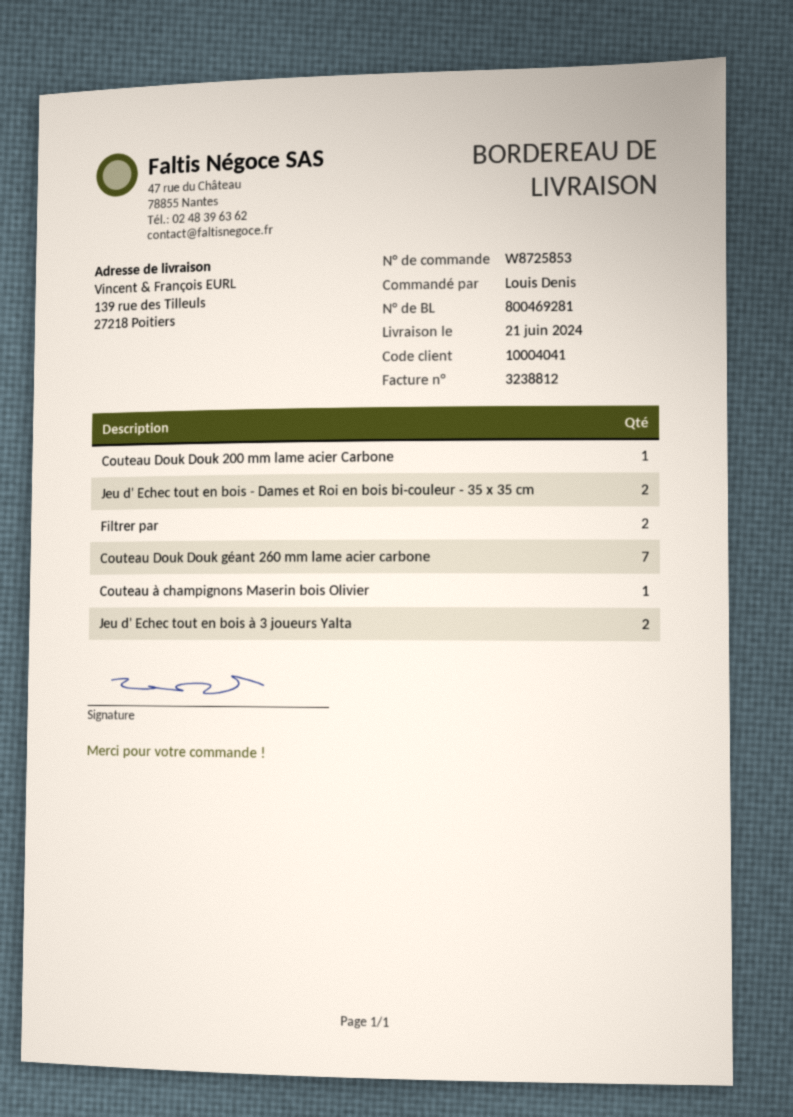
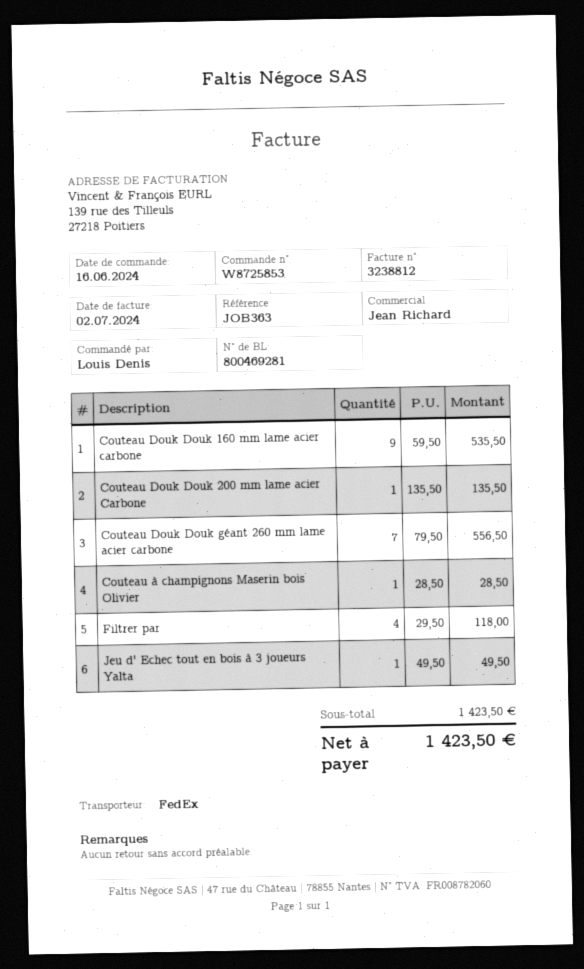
Jeu d' Echec tout en bois - Dames et Roi en bois bi-couleur - 35 x 35 cm: 2 -> none
Filtrer par: 2 -> 4
Jeu d' Echec tout en bois à 3 joueurs Yalta: 2 -> 1
Couteau Douk Douk 160 mm lame acier carbone: none -> 9

